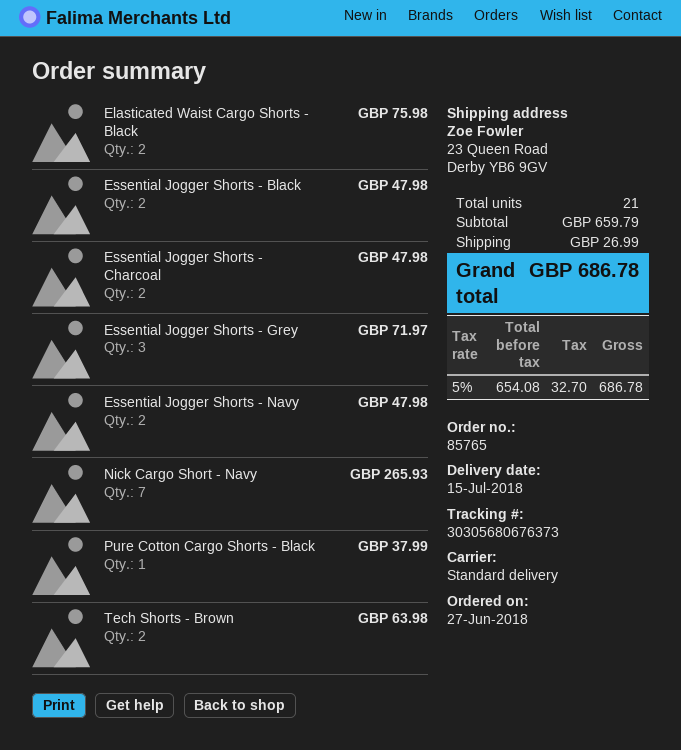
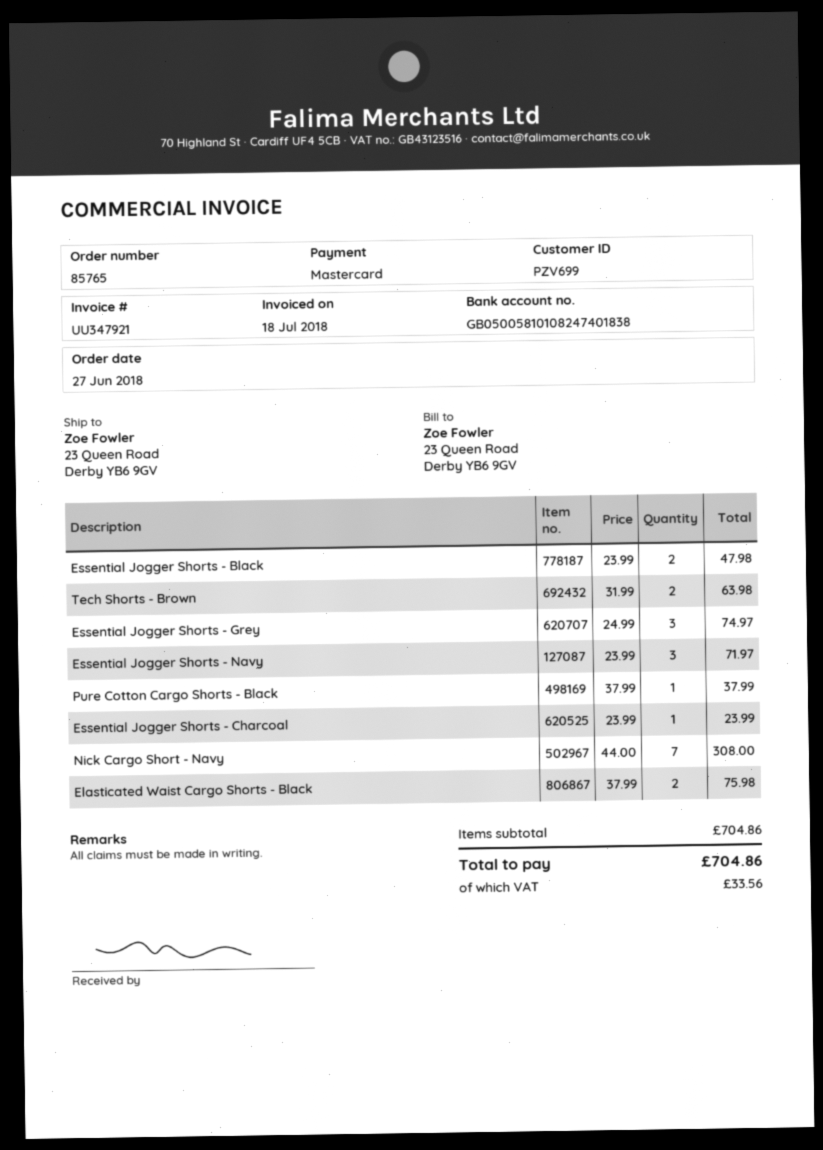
Essential Jogger Shorts - Charcoal: 2 for 47.98 -> 1 for 23.99
Essential Jogger Shorts - Grey: 3 for 71.97 -> 3 for 74.97
Essential Jogger Shorts - Navy: 2 for 47.98 -> 3 for 71.97
Nick Cargo Short - Navy: 7 for 265.93 -> 7 for 308.00
subtotal: 659.79 -> 704.86
shipping: 26.99 -> none
tax: 32.70 -> 33.56
total: 686.78 -> 704.86

